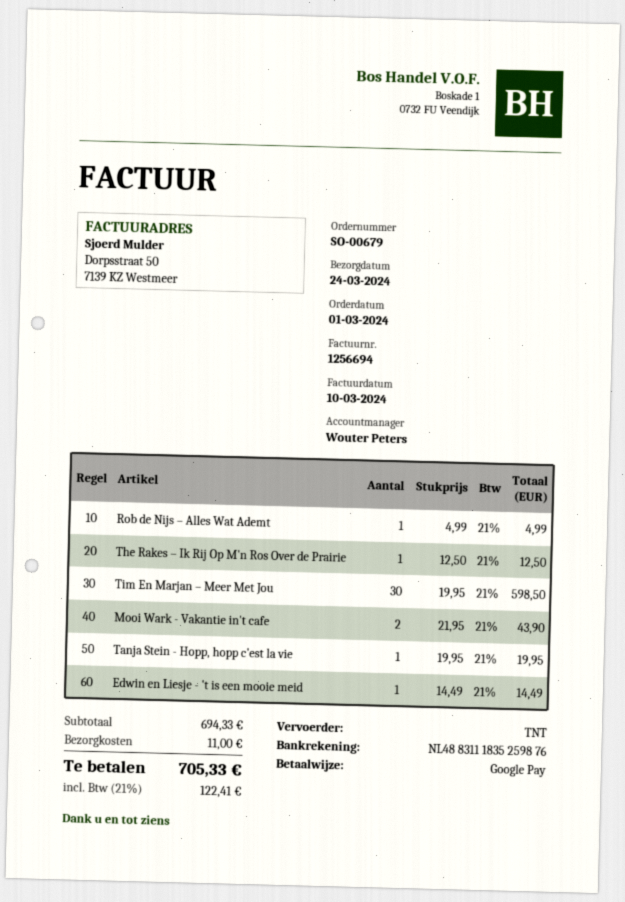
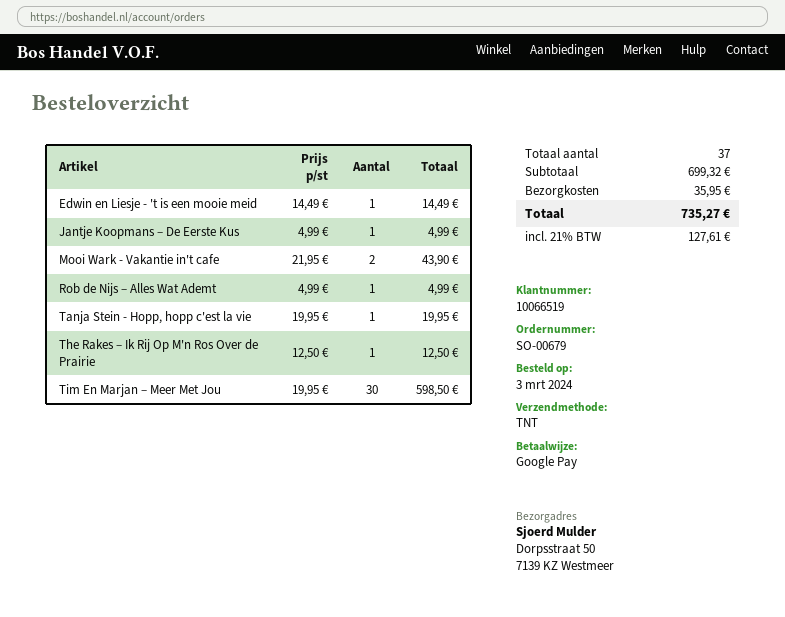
order date: 2024-03-01 -> 2024-03-03
Jantje Koopmans – De Eerste Kus: none -> 1 x 4.99 = 4.99
subtotal: 694.33 -> 699.32
shipping: 11.00 -> 35.95
tax: 21% = 122.41 -> 21% = 127.61
total: 705.33 -> 735.27

